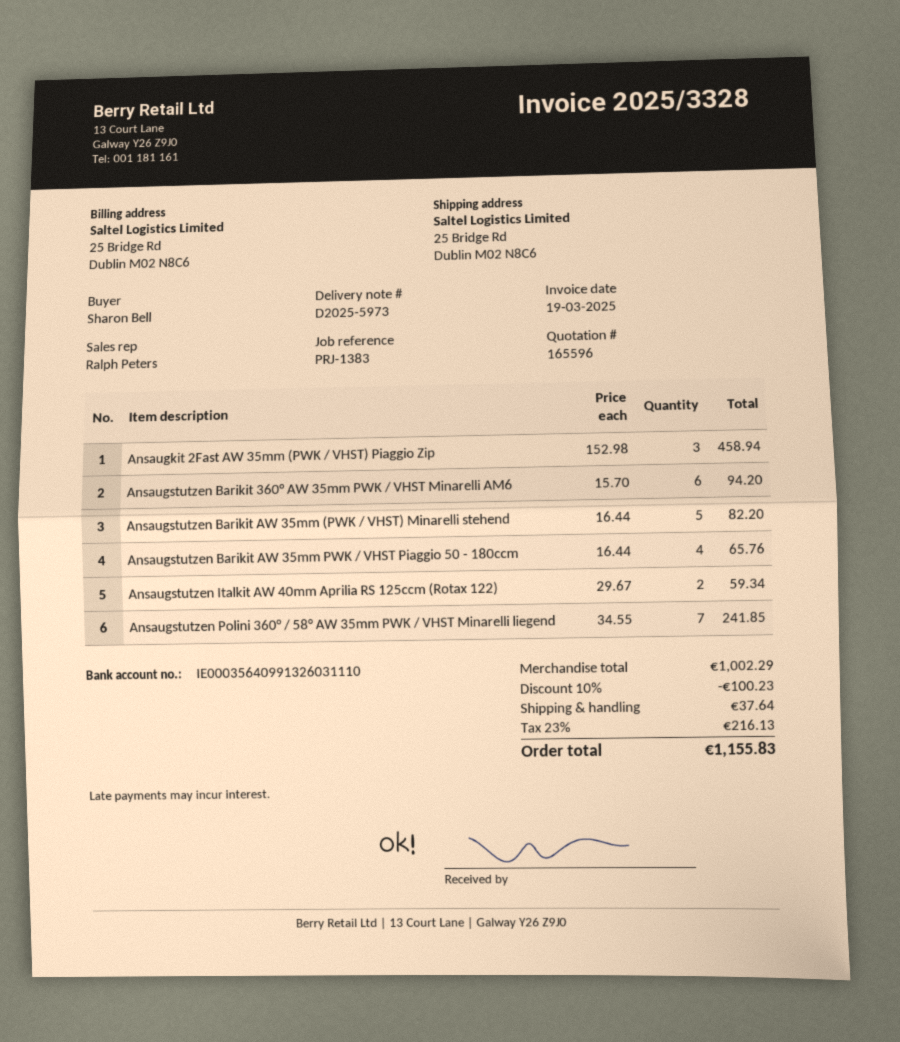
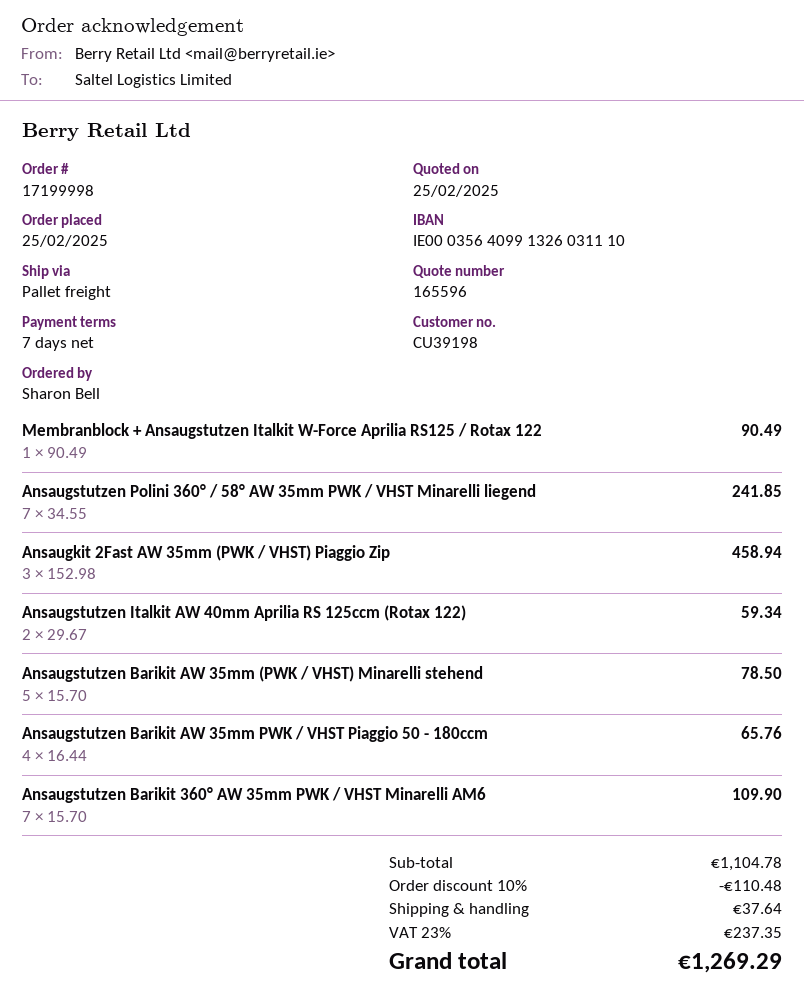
Ansaugstutzen Barikit 360° AW 35mm PWK / VHST Minarelli AM6: 6 x 15.70 = 94.20 -> 7 x 15.70 = 109.90
Ansaugstutzen Barikit AW 35mm (PWK / VHST) Minarelli stehend: 5 x 16.44 = 82.20 -> 5 x 15.70 = 78.50
Membranblock + Ansaugstutzen Italkit W-Force Aprilia RS125 / Rotax 122: none -> 1 x 90.49 = 90.49
subtotal: 1002.29 -> 1104.78
discount: 10% = 100.23 -> 10% = 110.48
tax: 23% = 216.13 -> 23% = 237.35
total: 1155.83 -> 1269.29

